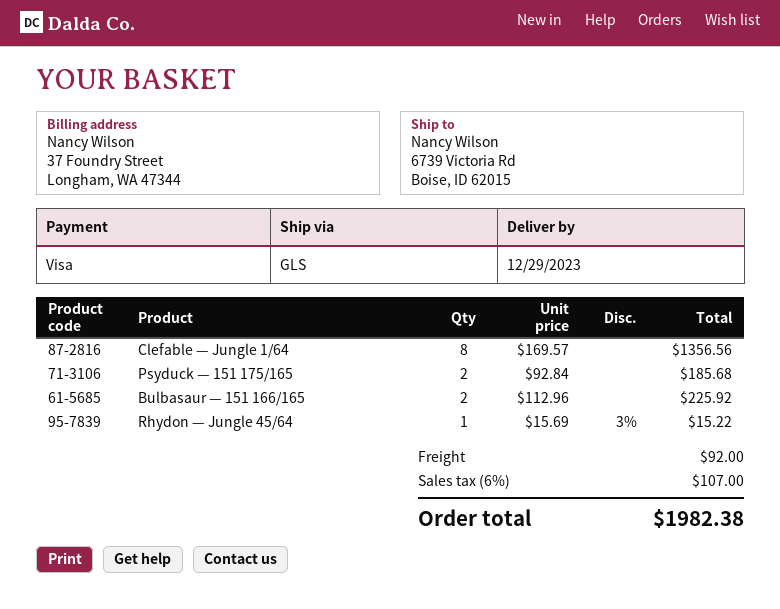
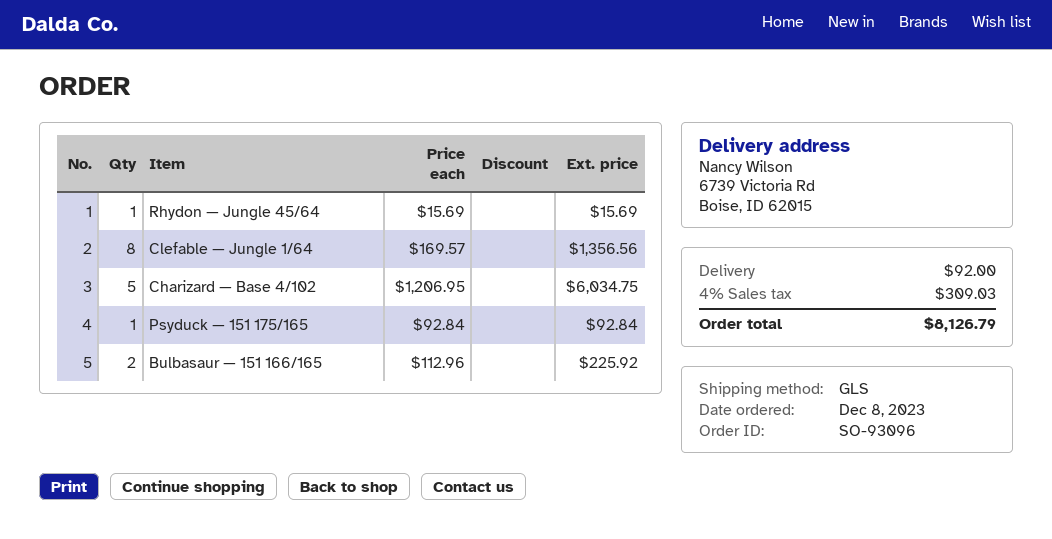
Psyduck — 151 175/165: 2 x 92.84 = 185.68 -> 1 x 92.84 = 92.84
Rhydon — Jungle 45/64: 1 x 15.69 - 3% = 15.22 -> 1 x 15.69 = 15.69
Charizard — Base 4/102: none -> 5 x 1206.95 = 6034.75
tax: 6% = 107.00 -> 4% = 309.03
total: 1982.38 -> 8126.79

